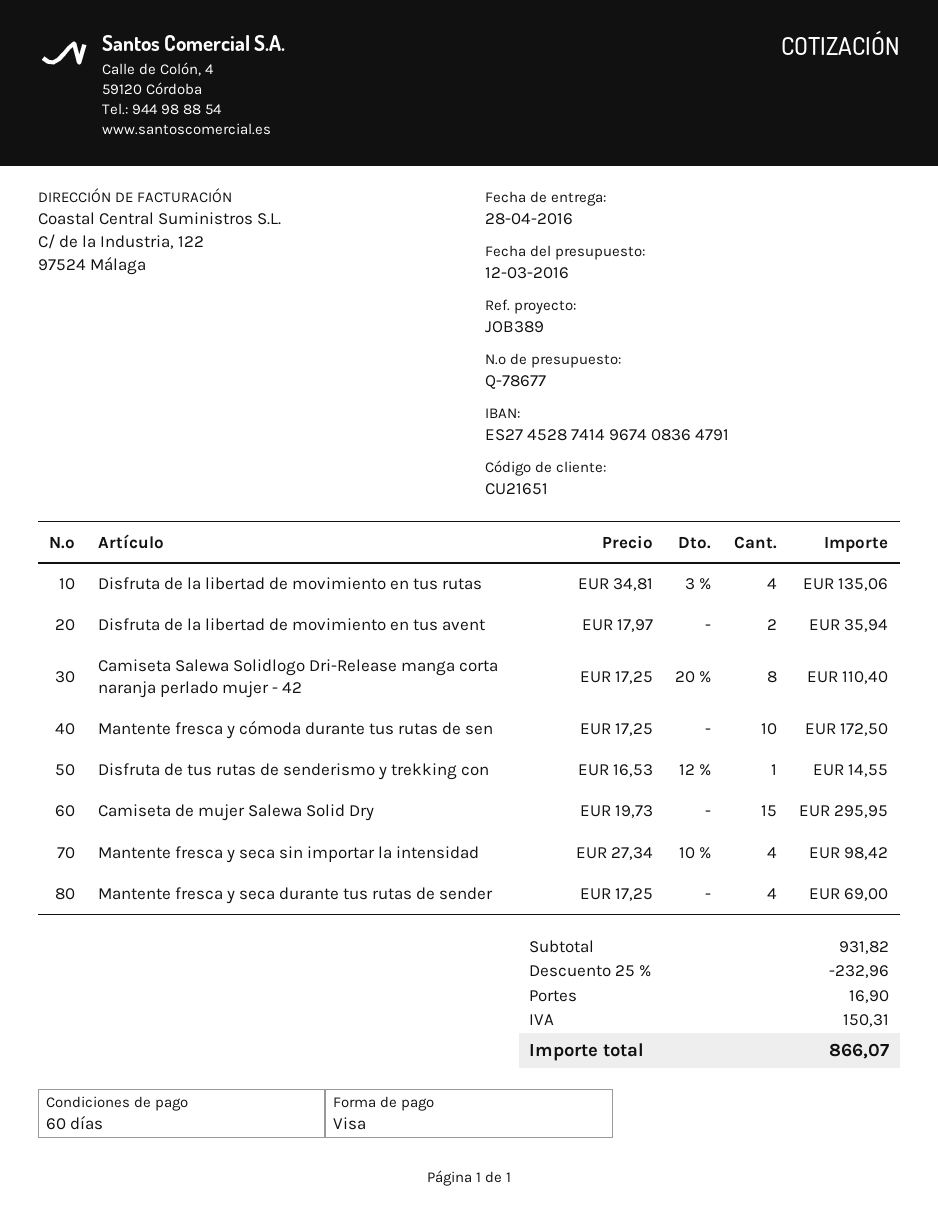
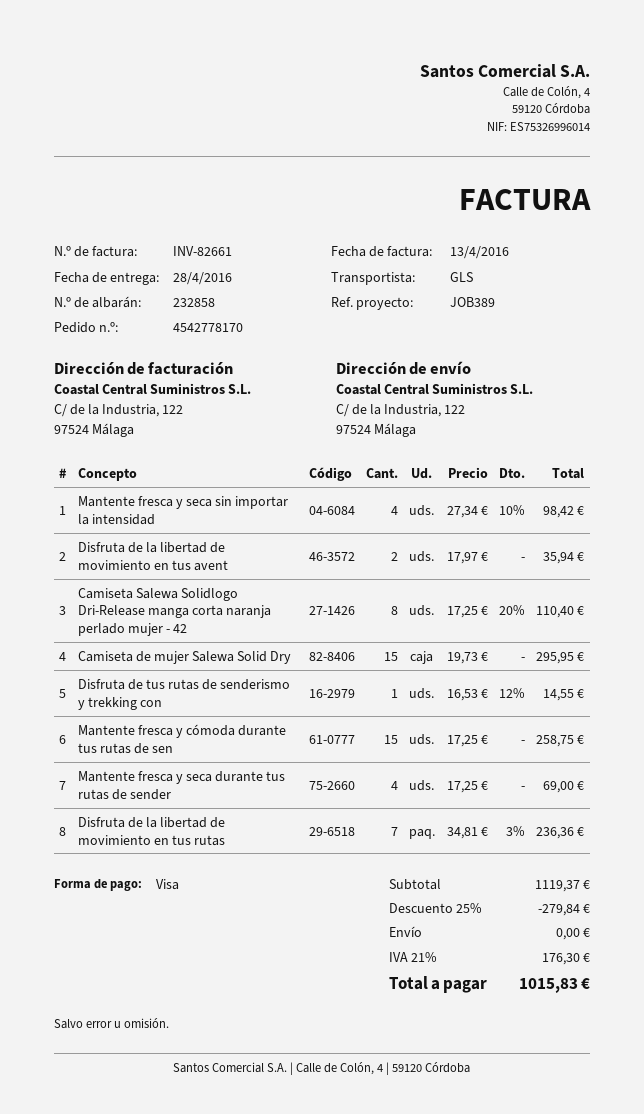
Disfruta de la libertad de movimiento en tus rutas: 4 x 34.81 - 3% = 135.06 -> 7 x 34.81 - 3% = 236.36
Mantente fresca y cómoda durante tus rutas de sen: 10 x 17.25 = 172.50 -> 15 x 17.25 = 258.75
subtotal: 931.82 -> 1119.37
discount: 25% = 232.96 -> 25% = 279.84
shipping: 16.90 -> 0.00
tax: 150.31 -> 176.30
total: 866.07 -> 1015.83

